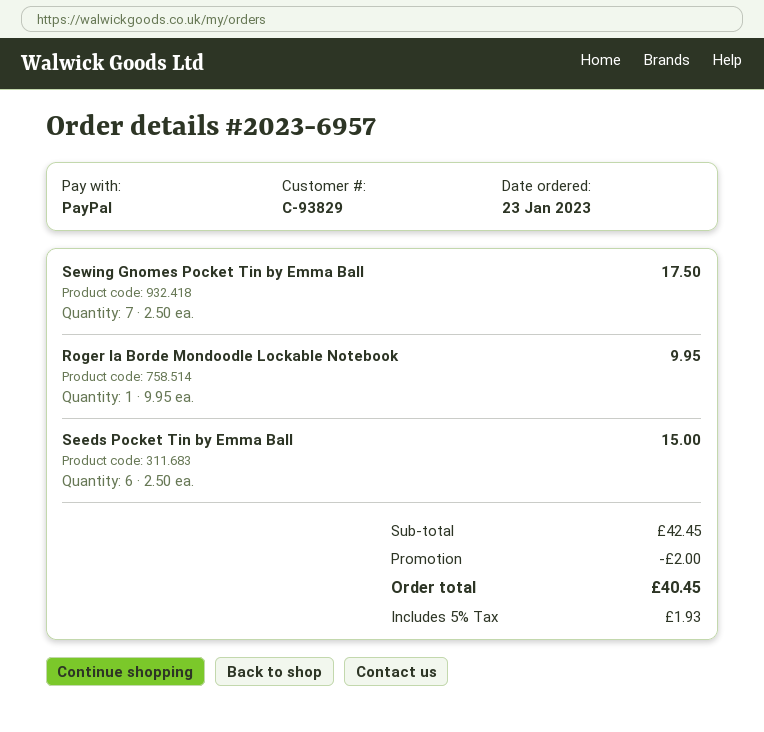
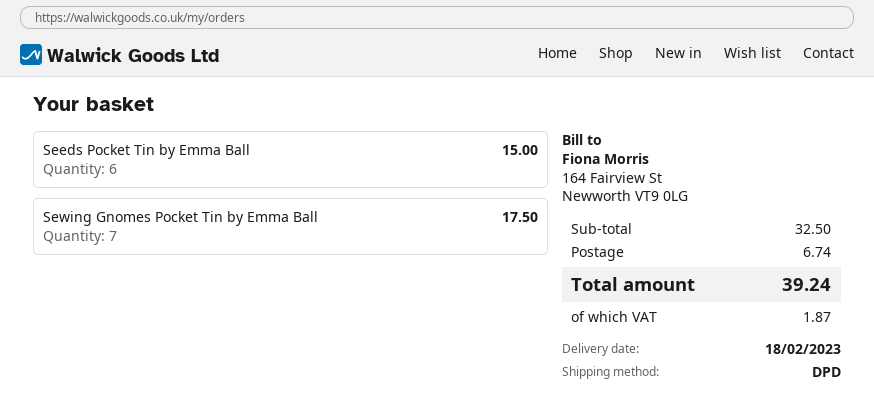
Roger la Borde Mondoodle Lockable Notebook: 1 for 9.95 -> none
subtotal: 42.45 -> 32.50
discount: 2.00 -> none
shipping: none -> 6.74
tax: 1.93 -> 1.87
total: 40.45 -> 39.24

